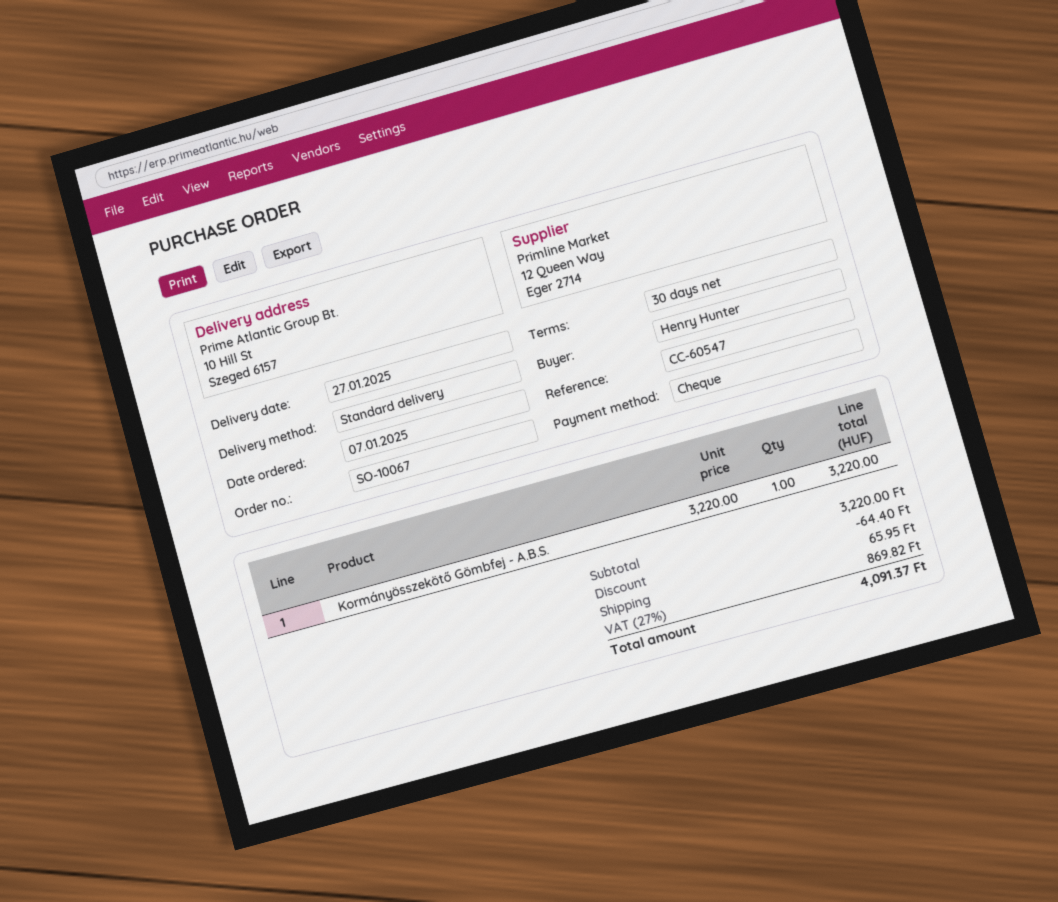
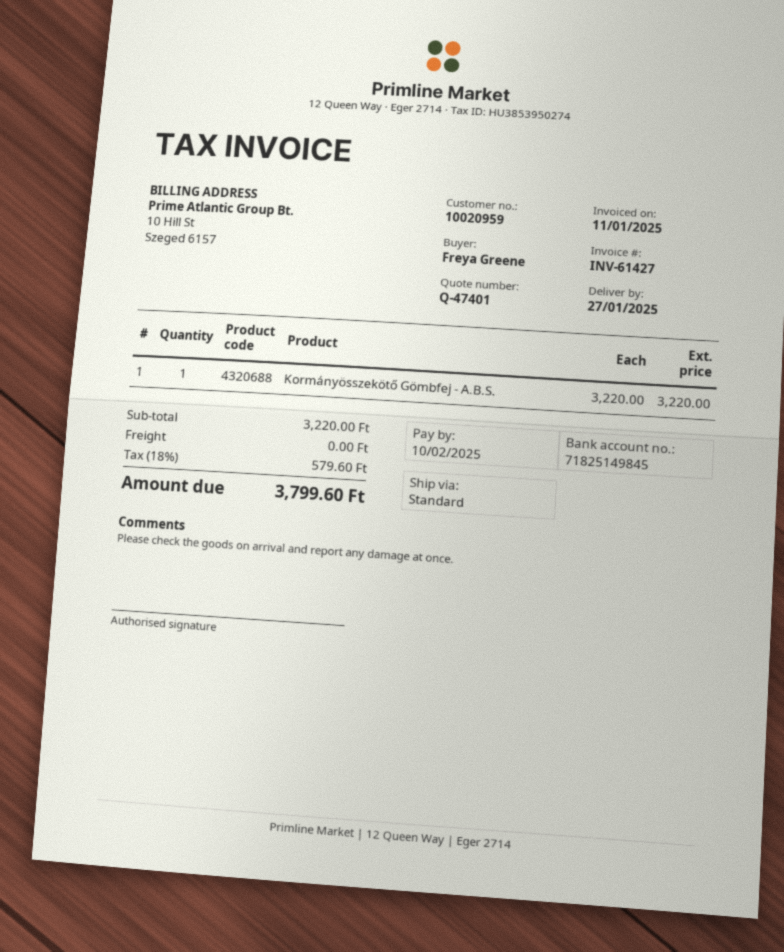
ordered by: Henry Hunter -> Freya Greene
discount: 64.40 -> none
shipping: 65.95 -> 0.00
tax: 27% = 869.82 -> 18% = 579.60
total: 4091.37 -> 3799.60

